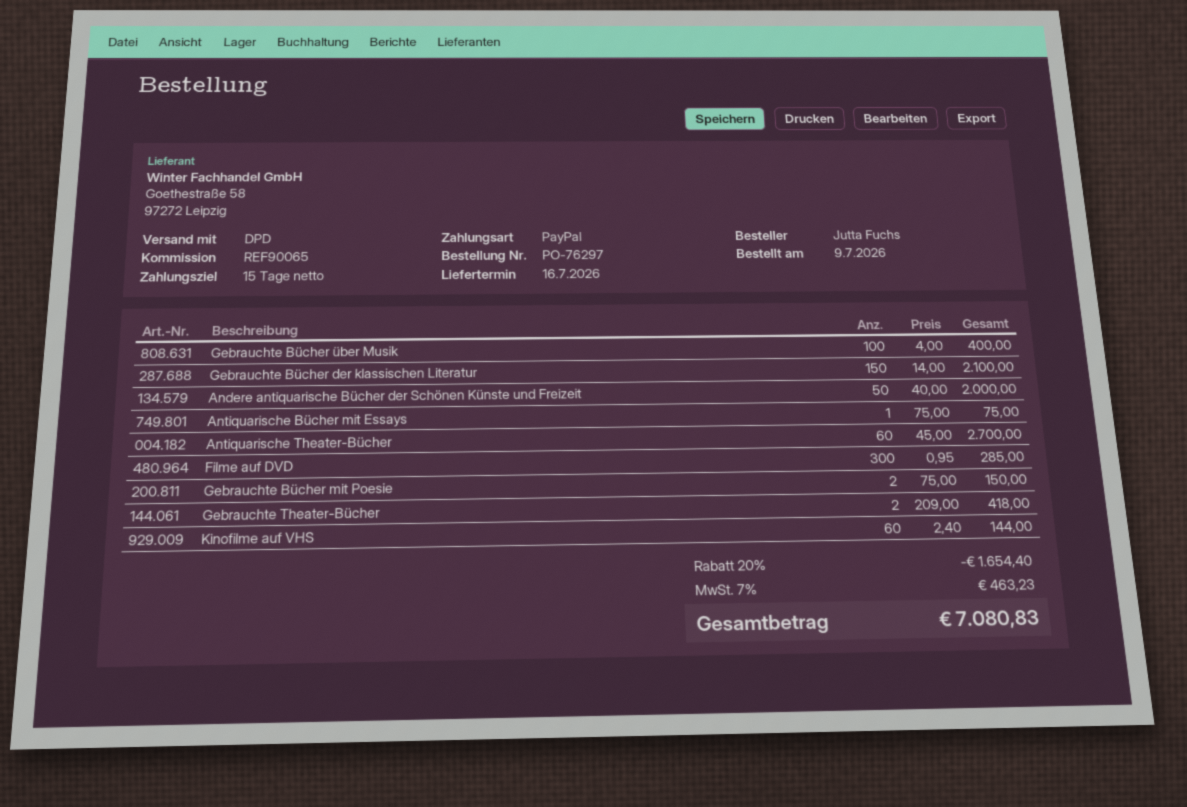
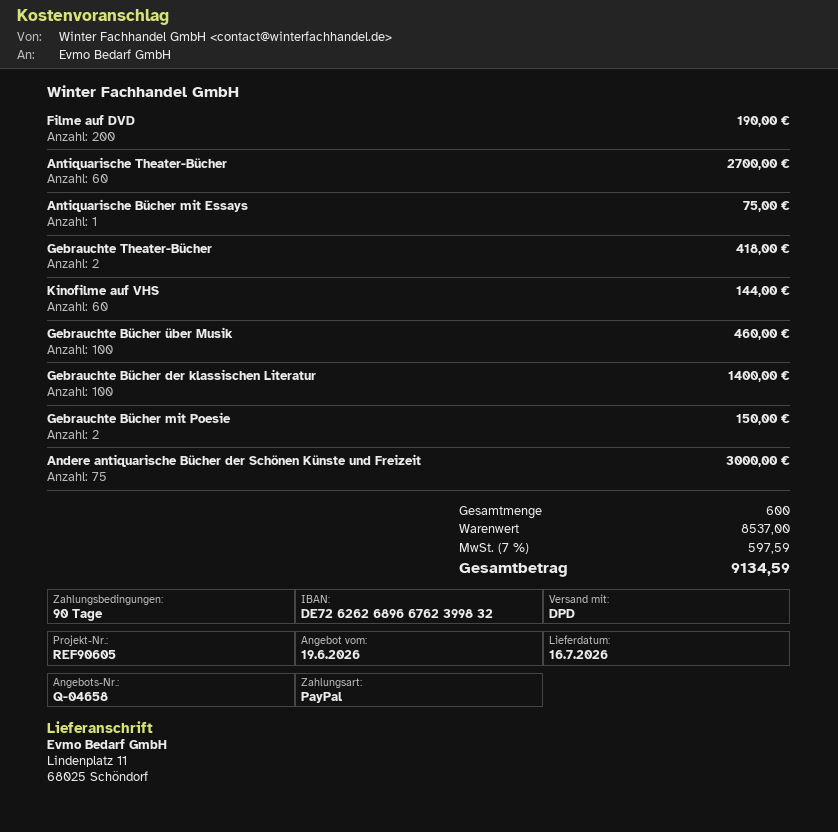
payment terms: 15 days -> 90 days
reference: REF90065 -> REF90605
Gebrauchte Bücher über Musik: 100 for 400.00 -> 100 for 460.00
Gebrauchte Bücher der klassischen Literatur: 150 for 2100.00 -> 100 for 1400.00
Andere antiquarische Bücher der Schönen Künste und Freizeit: 50 for 2000.00 -> 75 for 3000.00
Filme auf DVD: 300 for 285.00 -> 200 for 190.00
discount: 20% = 1654.40 -> none
tax: 7% = 463.23 -> 7% = 597.59
total: 7080.83 -> 9134.59

